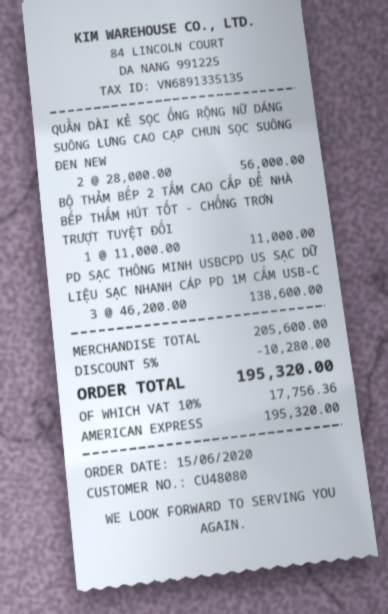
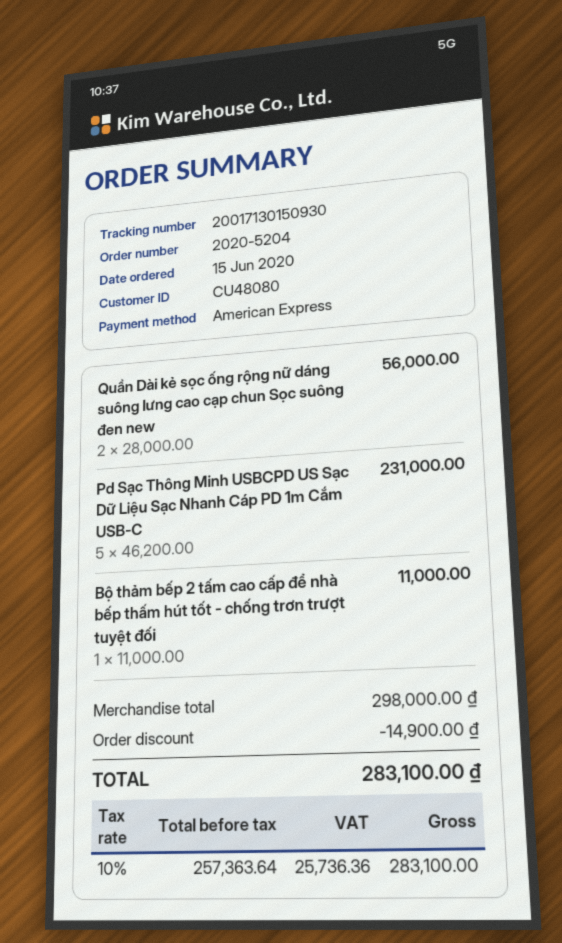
PD SẠC THÔNG MINH USBCPD US SẠC DỮ LIỆU SẠC NHANH CÁP PD 1M CẮM USB-C: 3 x 46200.00 = 138600.00 -> 5 x 46200.00 = 231000.00
subtotal: 205600.00 -> 298000.00
discount: 10280.00 -> 14900.00
tax: 10% = 17756.36 -> 10% = 25736.36
total: 195320.00 -> 283100.00

